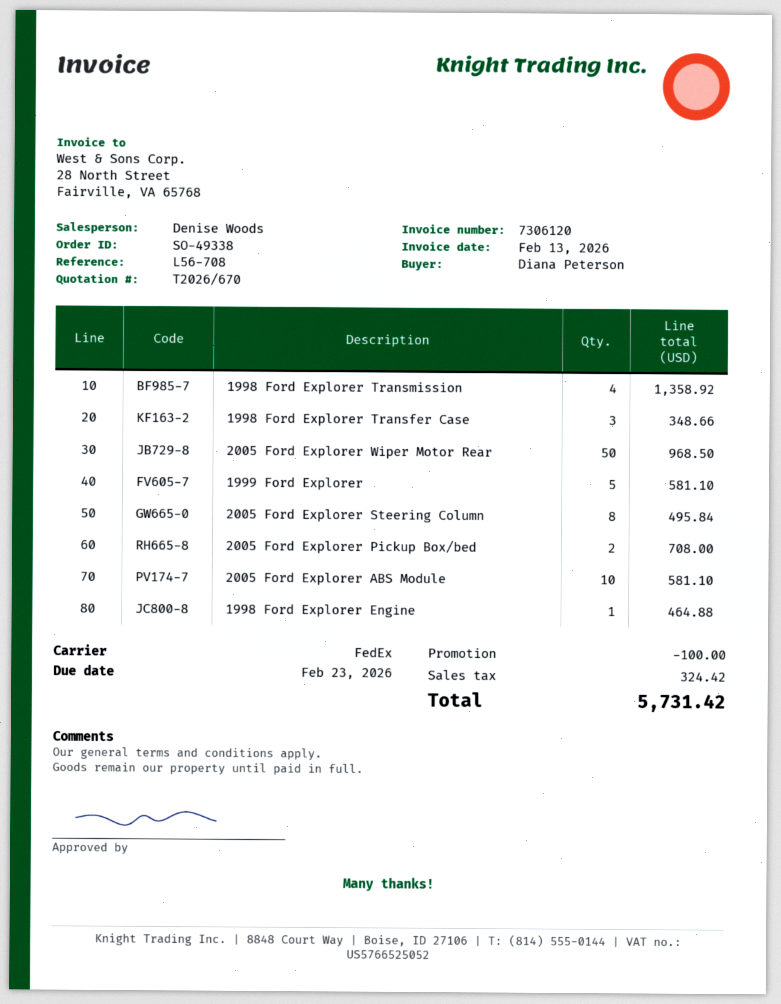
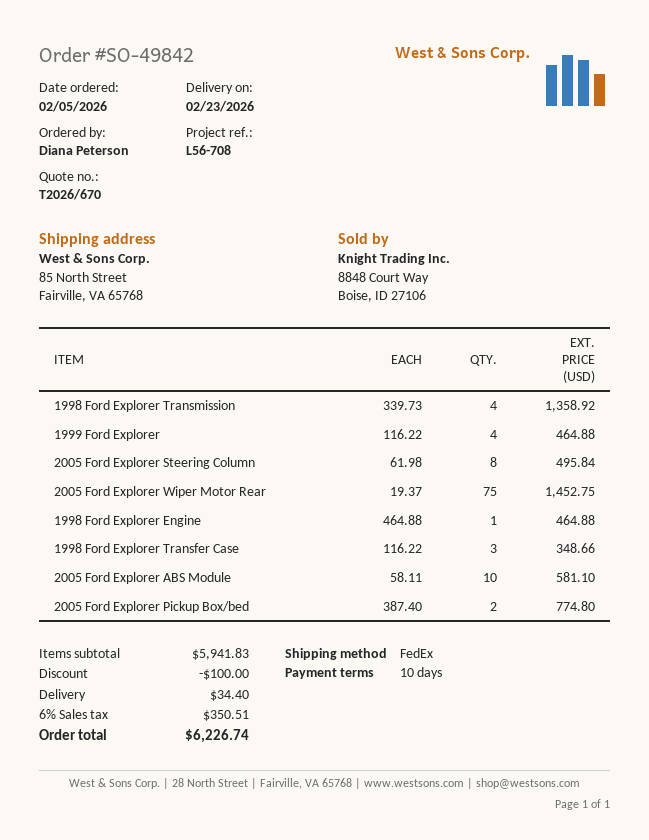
order number: SO-49338 -> SO-49842
2005 Ford Explorer Wiper Motor Rear: 50 for 968.50 -> 75 for 1452.75
1999 Ford Explorer: 5 for 581.10 -> 4 for 464.88
2005 Ford Explorer Pickup Box/bed: 2 for 708.00 -> 2 for 774.80
shipping: none -> 34.40
tax: 324.42 -> 350.51
total: 5731.42 -> 6226.74

